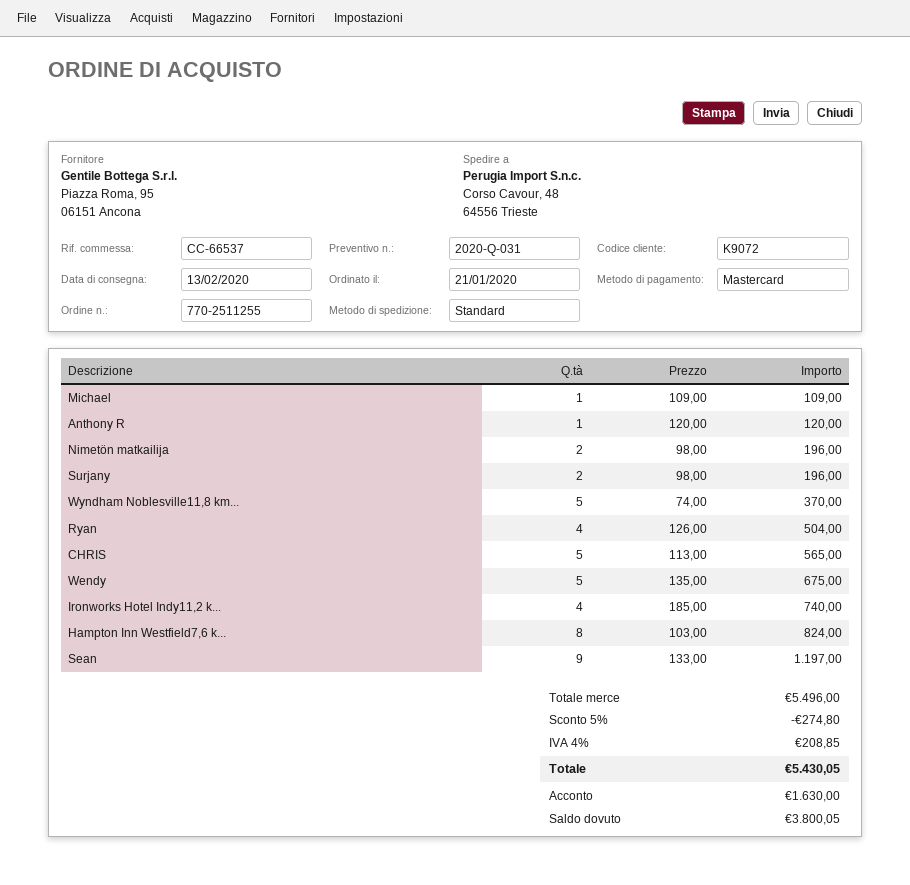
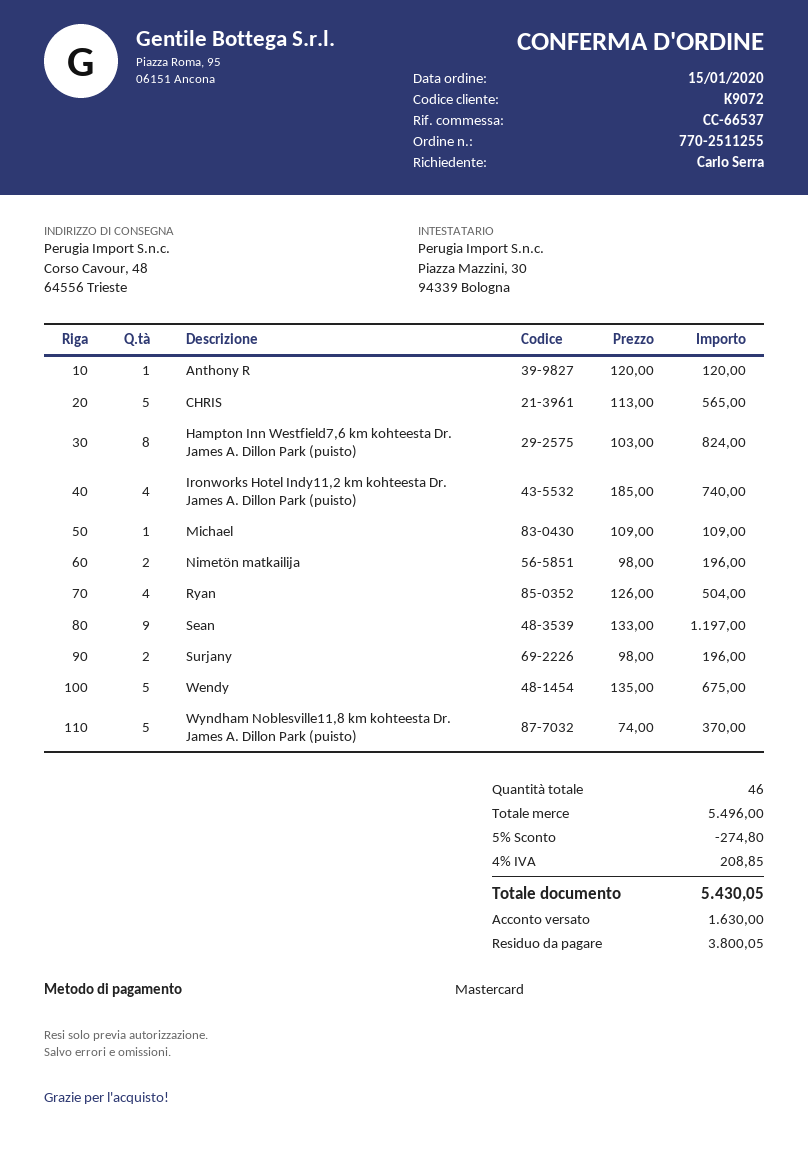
order date: 2020-01-21 -> 2020-01-15

